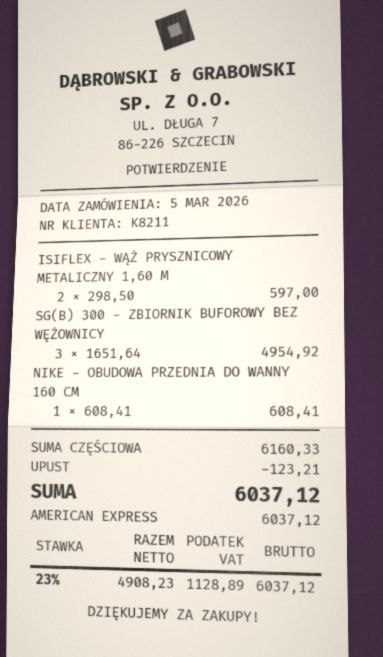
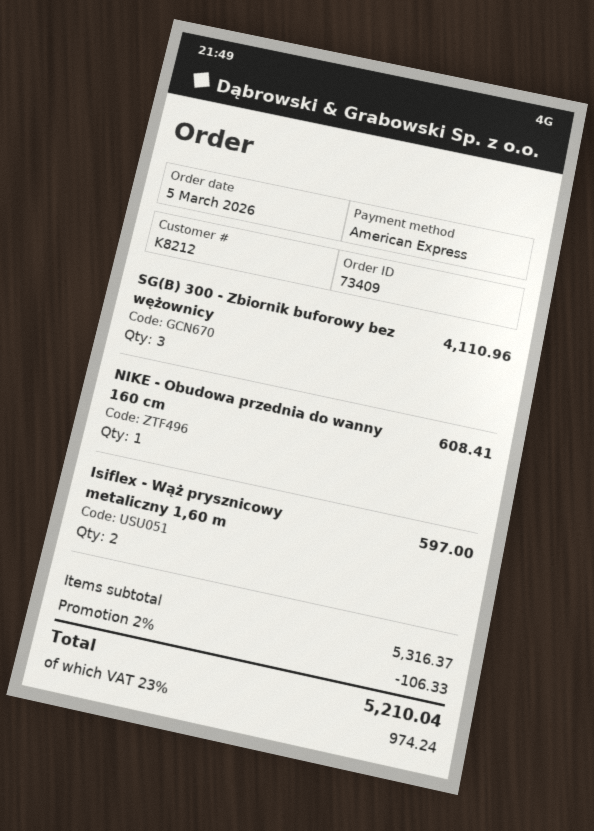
customer number: K8211 -> K8212
SG(B) 300 - ZBIORNIK BUFOROWY BEZ WĘŻOWNICY: 3 for 4954.92 -> 3 for 4110.96
subtotal: 6160.33 -> 5316.37
discount: 123.21 -> 106.33
tax: 23% = 1128.89 -> 23% = 974.24
total: 6037.12 -> 5210.04

